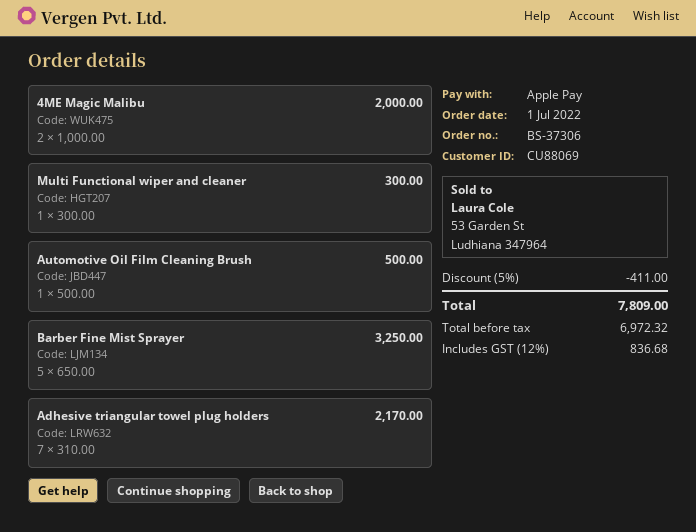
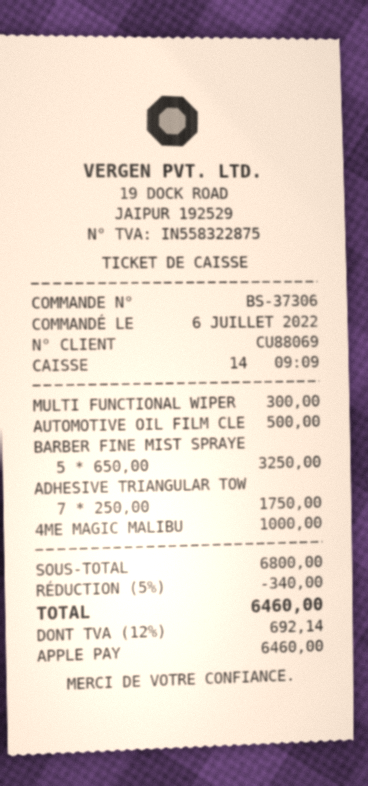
order date: 2022-07-01 -> 2022-07-06
4ME Magic Malibu: 2 x 1000.00 = 2000.00 -> 1 x 1000.00 = 1000.00
Adhesive triangular towel plug holders: 7 x 310.00 = 2170.00 -> 7 x 250.00 = 1750.00
discount: 5% = 411.00 -> 5% = 340.00
tax: 12% = 836.68 -> 12% = 692.14
total: 7809.00 -> 6460.00

